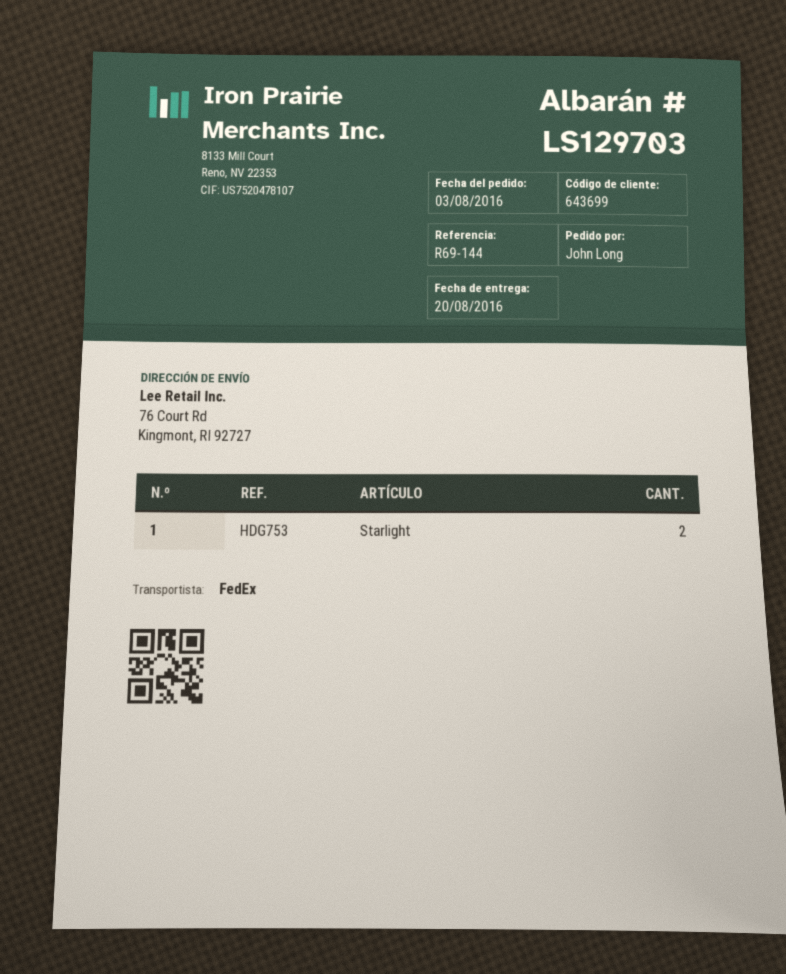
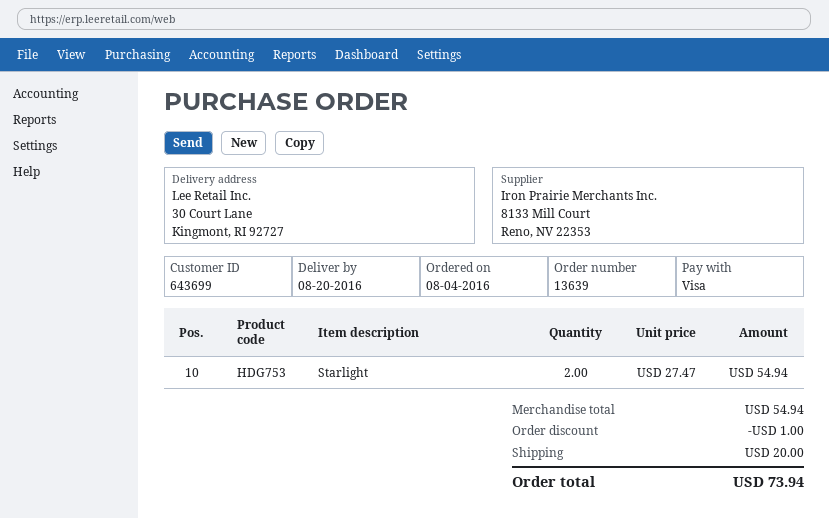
order date: 2016-08-03 -> 2016-08-04
ship to: 76 Court Rd, Kingmont, RI 92727 -> 30 Court Lane, Kingmont, RI 92727

